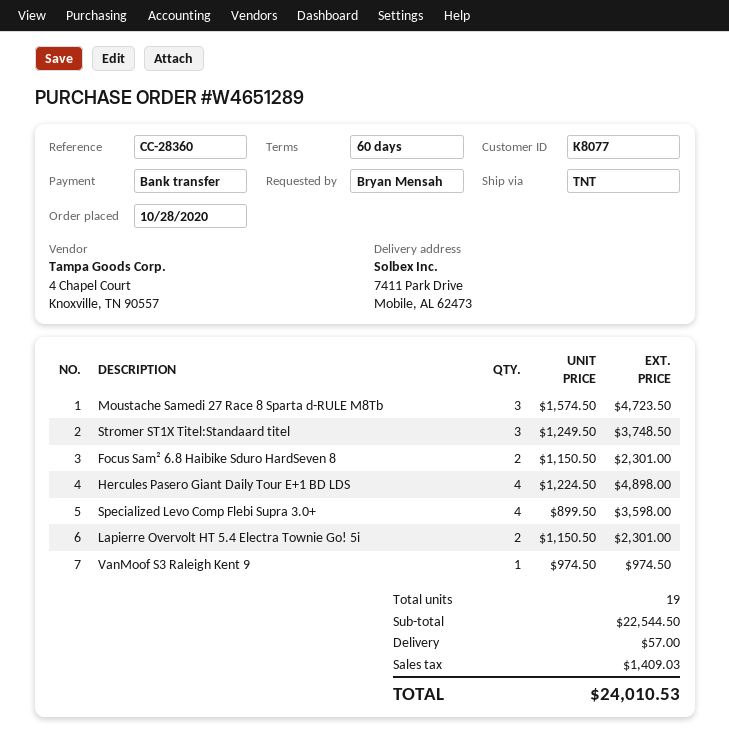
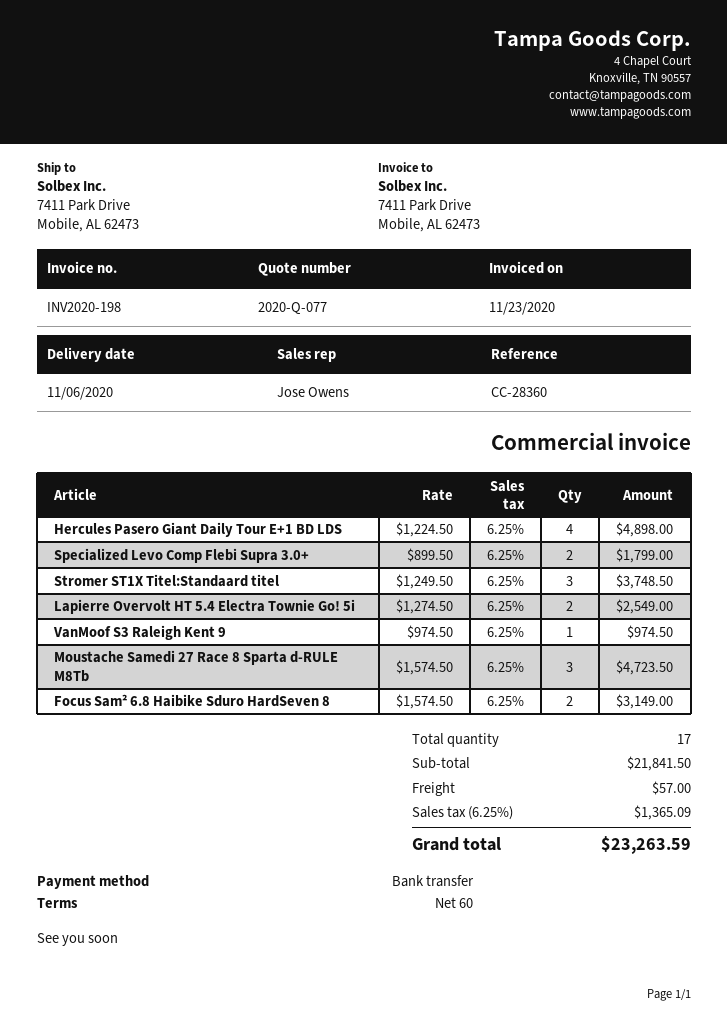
Focus Sam² 6.8 Haibike Sduro HardSeven 8: 2 x 1150.50 = 2301.00 -> 2 x 1574.50 = 3149.00
Specialized Levo Comp Flebi Supra 3.0+: 4 x 899.50 = 3598.00 -> 2 x 899.50 = 1799.00
Lapierre Overvolt HT 5.4 Electra Townie Go! 5i: 2 x 1150.50 = 2301.00 -> 2 x 1274.50 = 2549.00
total quantity: 19 -> 17
subtotal: 22544.50 -> 21841.50
tax: 1409.03 -> 1365.09
total: 24010.53 -> 23263.59

